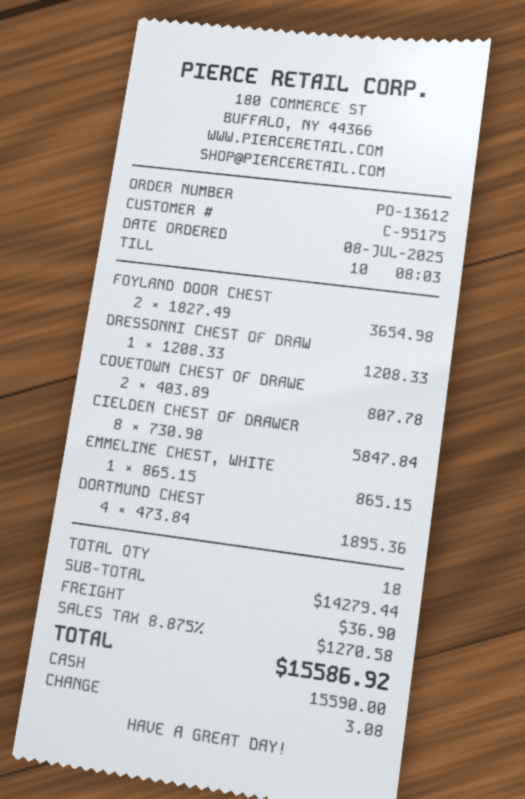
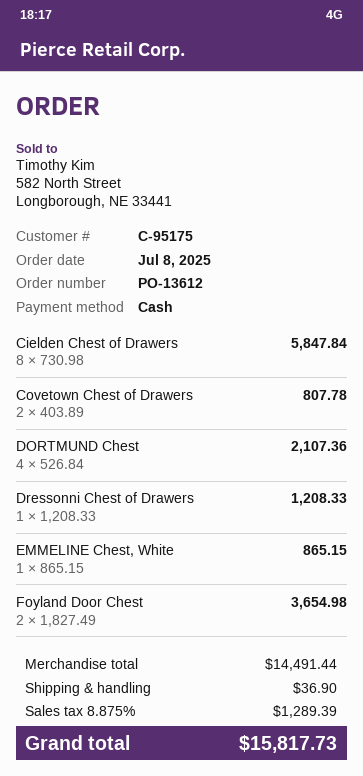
DORTMUND CHEST: 4 x 473.84 = 1895.36 -> 4 x 526.84 = 2107.36
subtotal: 14279.44 -> 14491.44
tax: 8.875% = 1270.58 -> 8.875% = 1289.39
total: 15586.92 -> 15817.73

